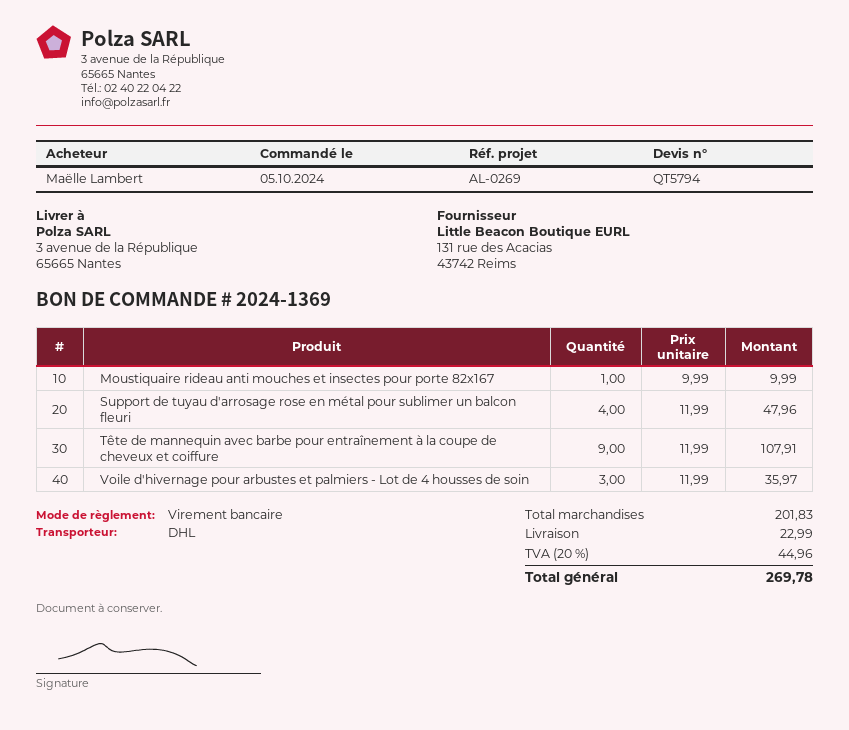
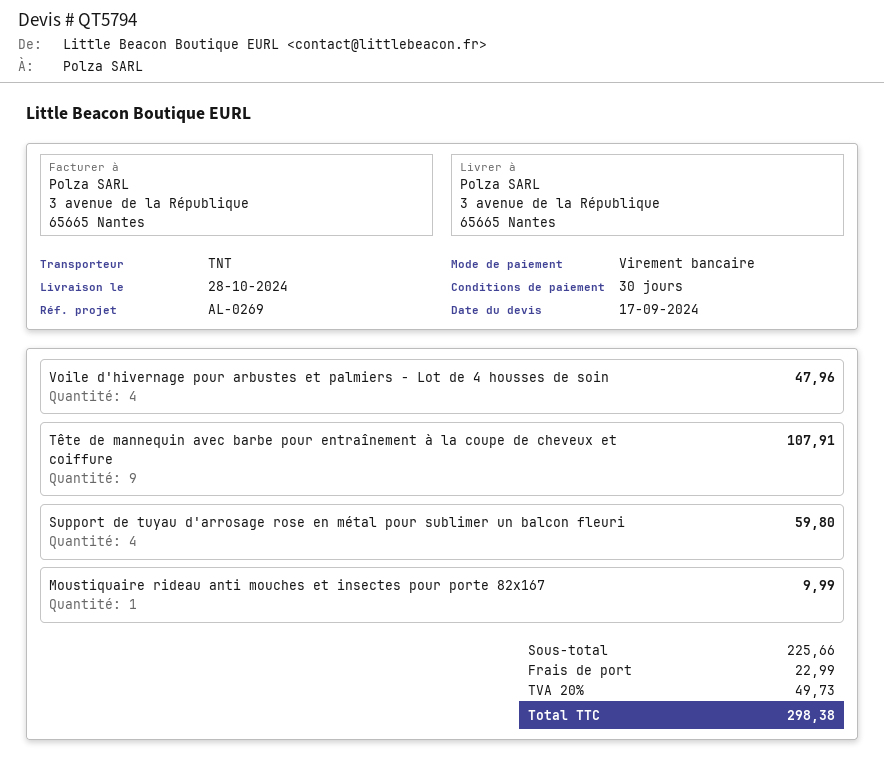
shipping method: DHL -> TNT
Support de tuyau d'arrosage rose en métal pour sublimer un balcon fleuri: 4 for 47.96 -> 4 for 59.80
Voile d'hivernage pour arbustes et palmiers - Lot de 4 housses de soin: 3 for 35.97 -> 4 for 47.96
subtotal: 201.83 -> 225.66
tax: 20% = 44.96 -> 20% = 49.73
total: 269.78 -> 298.38

